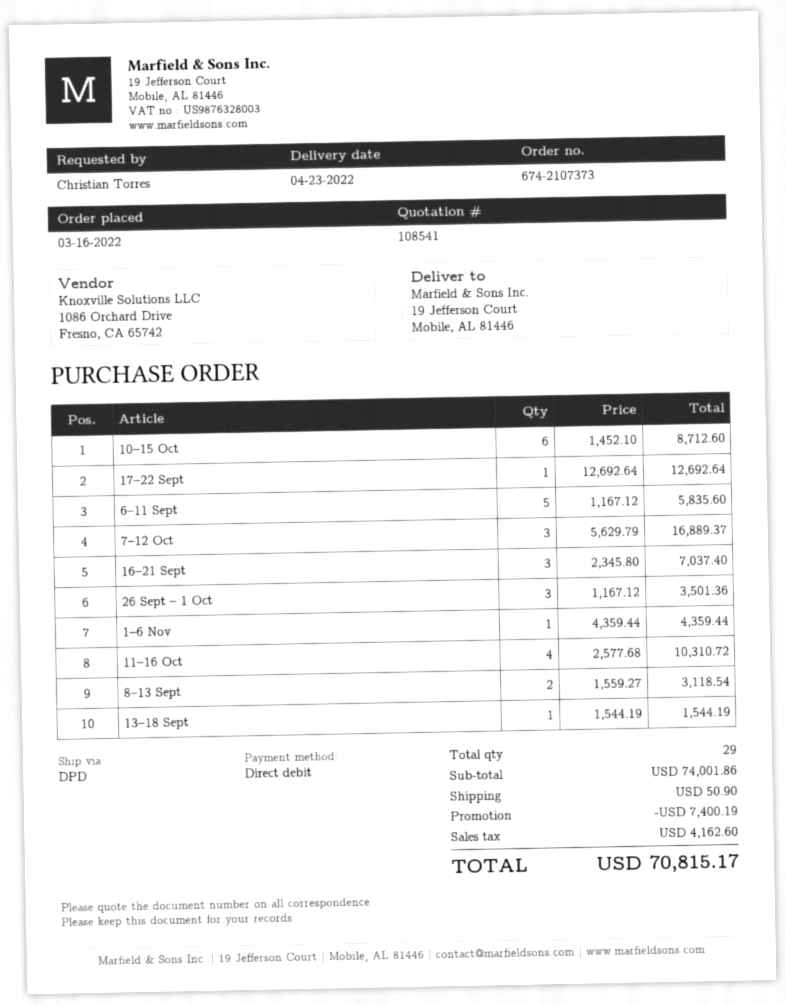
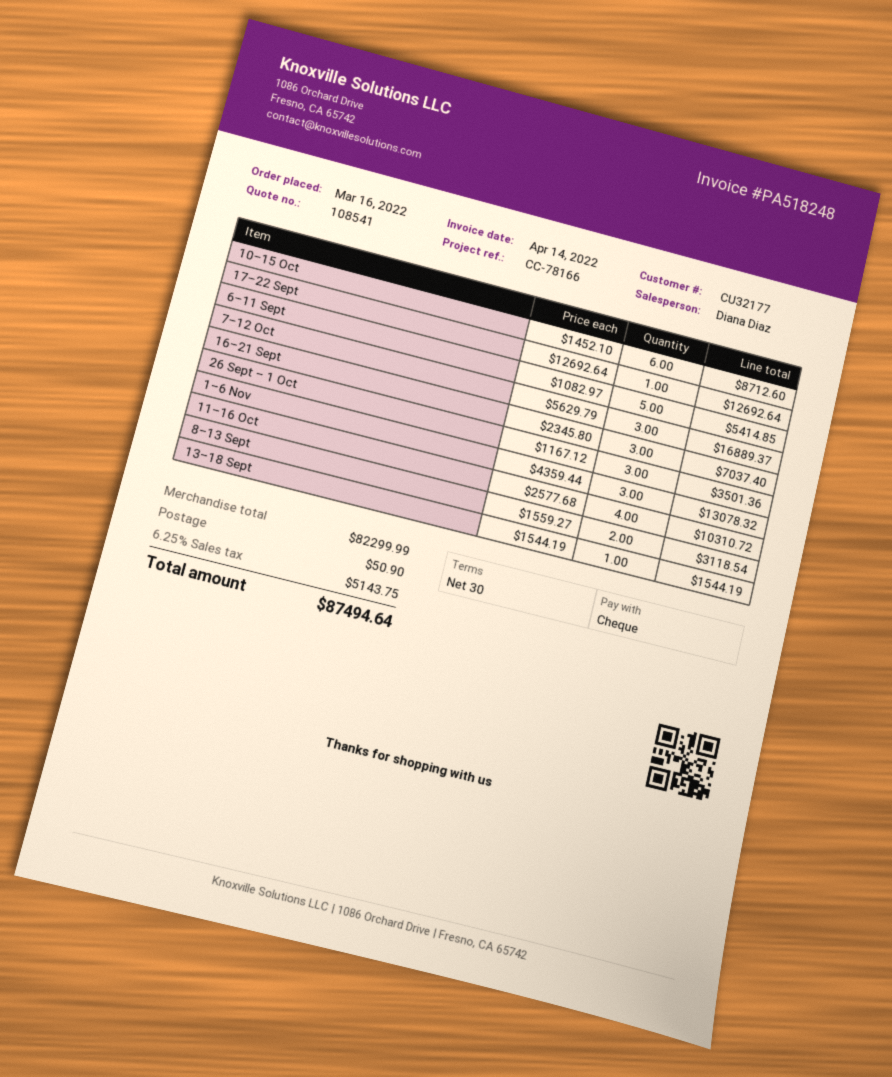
payment method: direct debit -> cheque
6–11 Sept: 5 x 1167.12 = 5835.60 -> 5 x 1082.97 = 5414.85
1–6 Nov: 1 x 4359.44 = 4359.44 -> 3 x 4359.44 = 13078.32
subtotal: 74001.86 -> 82299.99
discount: 7400.19 -> none
tax: 4162.60 -> 5143.75
total: 70815.17 -> 87494.64

